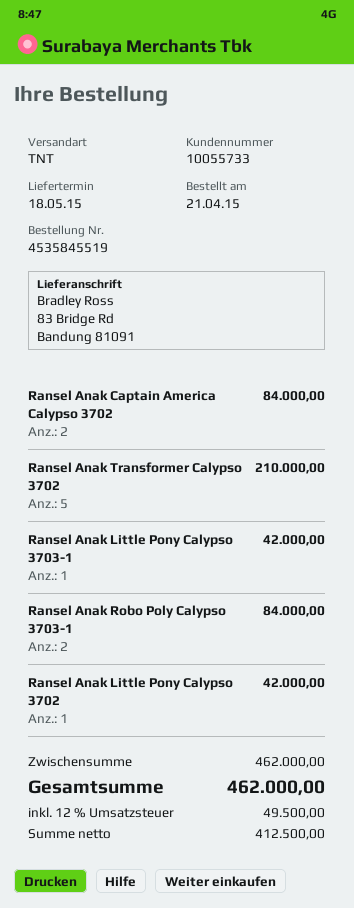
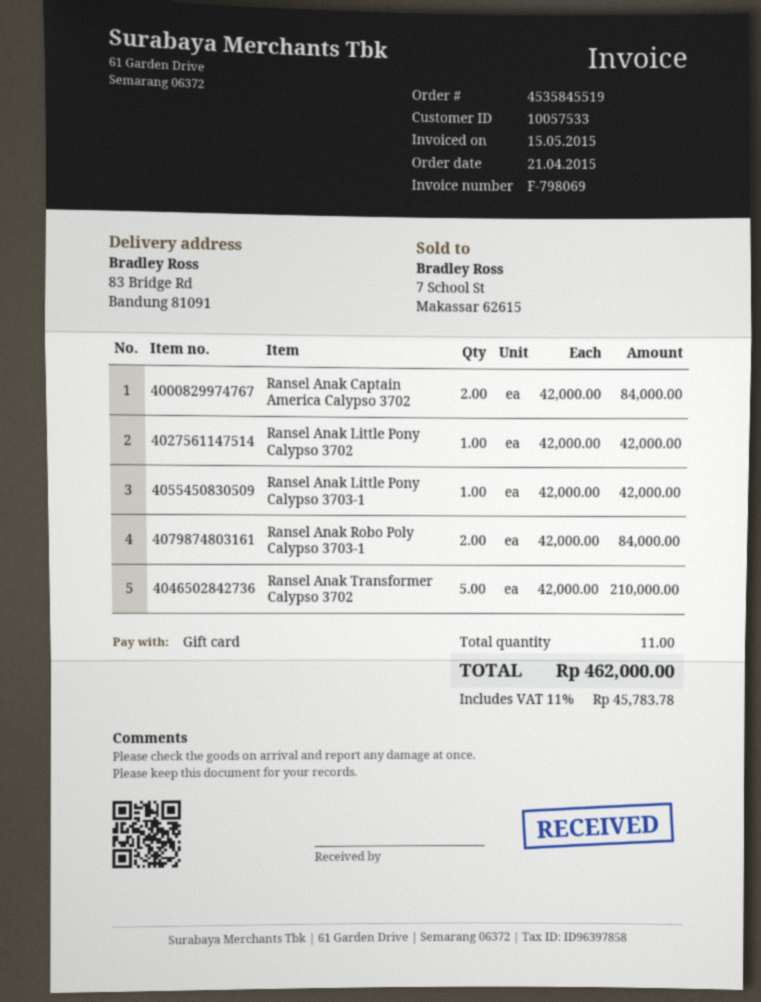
customer number: 10055733 -> 10057533
tax: 12% = 49500.00 -> 11% = 45783.78

